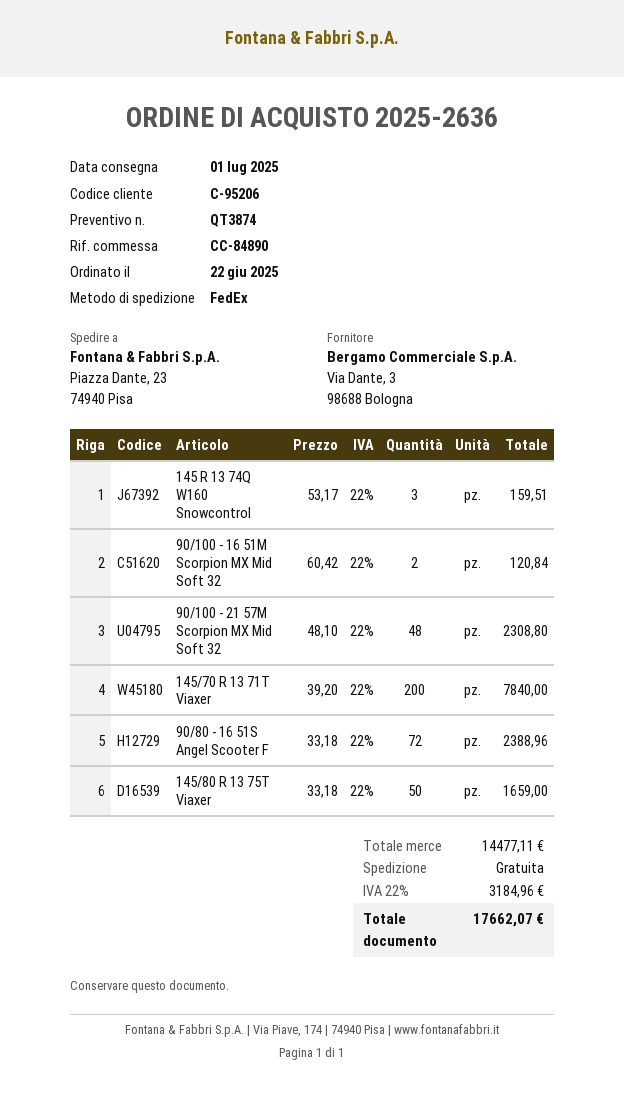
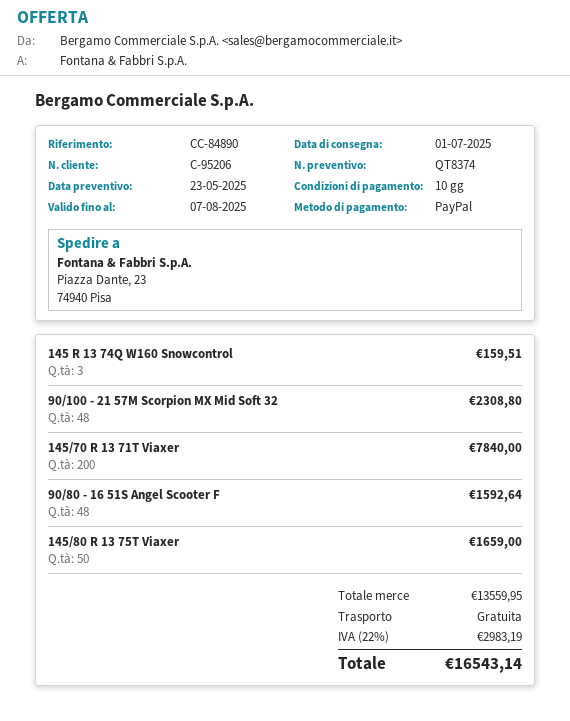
quote number: QT3874 -> QT8374
90/100 - 16 51M Scorpion MX Mid Soft 32: 2 for 120.84 -> none
90/80 - 16 51S Angel Scooter F: 72 for 2388.96 -> 48 for 1592.64
subtotal: 14477.11 -> 13559.95
tax: 22% = 3184.96 -> 22% = 2983.19
total: 17662.07 -> 16543.14

